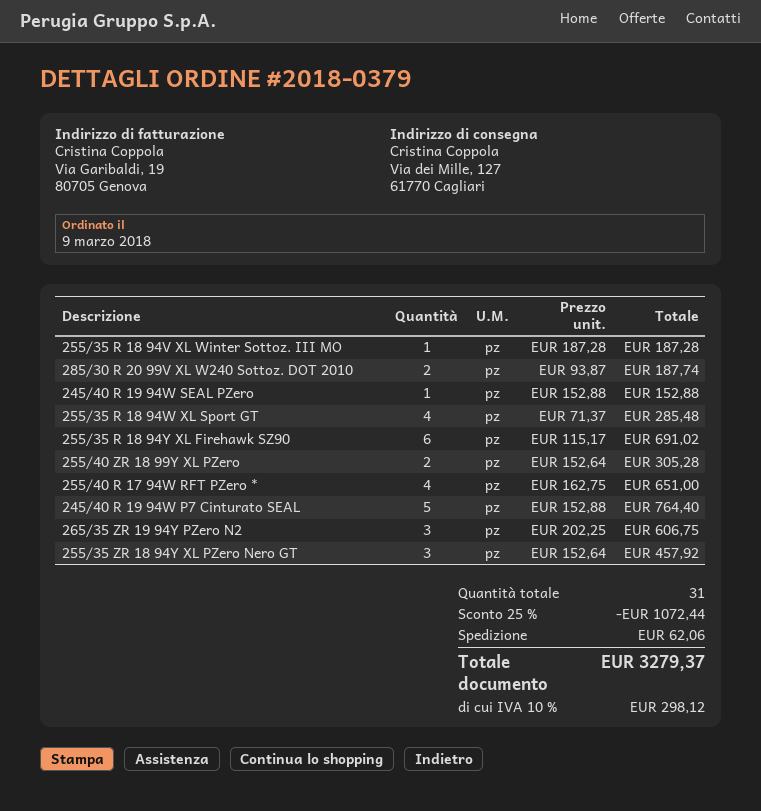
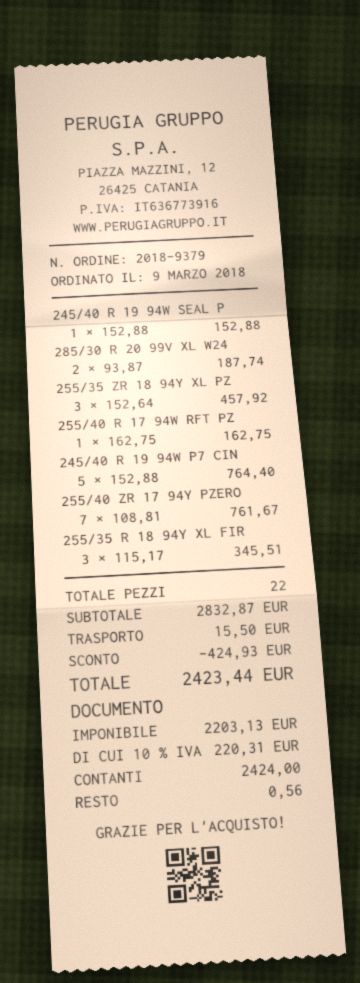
order number: 2018-0379 -> 2018-9379
255/35 R 18 94V XL Winter Sottoz. III MO: 1 x 187.28 = 187.28 -> none
255/35 R 18 94W XL Sport GT: 4 x 71.37 = 285.48 -> none
255/35 R 18 94Y XL Firehawk SZ90: 6 x 115.17 = 691.02 -> 3 x 115.17 = 345.51
255/40 ZR 18 99Y XL PZero: 2 x 152.64 = 305.28 -> none
255/40 R 17 94W RFT PZero *: 4 x 162.75 = 651.00 -> 1 x 162.75 = 162.75
265/35 ZR 19 94Y PZero N2: 3 x 202.25 = 606.75 -> none
255/40 ZR 17 94Y PZERO: none -> 7 x 108.81 = 761.67
total quantity: 31 -> 22
discount: 1072.44 -> 424.93
shipping: 62.06 -> 15.50
tax: 10% = 298.12 -> 10% = 220.31
total: 3279.37 -> 2423.44

